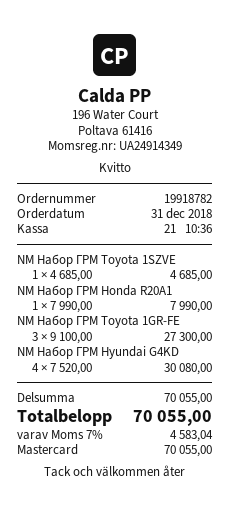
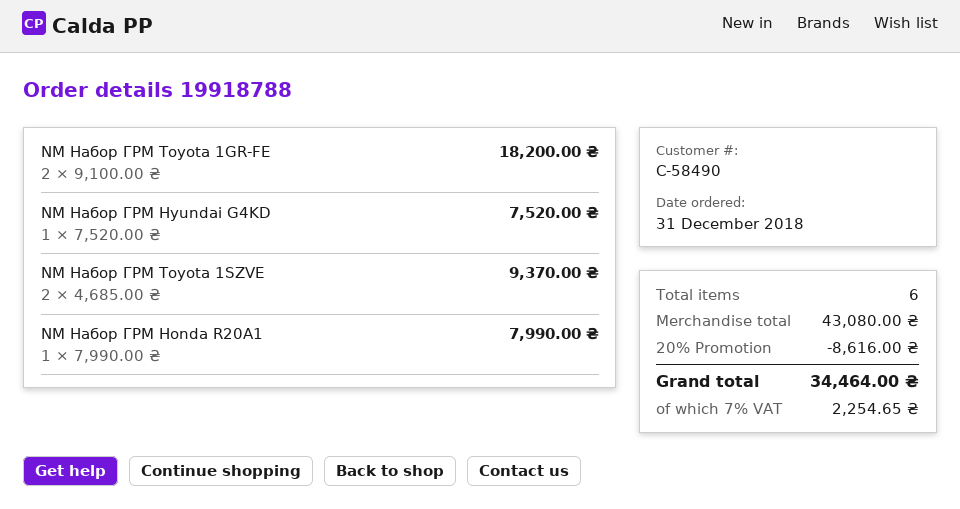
order number: 19918782 -> 19918788
NM Набор ГРМ Toyota 1SZVE: 1 x 4685.00 = 4685.00 -> 2 x 4685.00 = 9370.00
NM Набор ГРМ Toyota 1GR-FE: 3 x 9100.00 = 27300.00 -> 2 x 9100.00 = 18200.00
NM Набор ГРМ Hyundai G4KD: 4 x 7520.00 = 30080.00 -> 1 x 7520.00 = 7520.00
subtotal: 70055.00 -> 43080.00
discount: none -> 20% = 8616.00
tax: 7% = 4583.04 -> 7% = 2254.65
total: 70055.00 -> 34464.00

